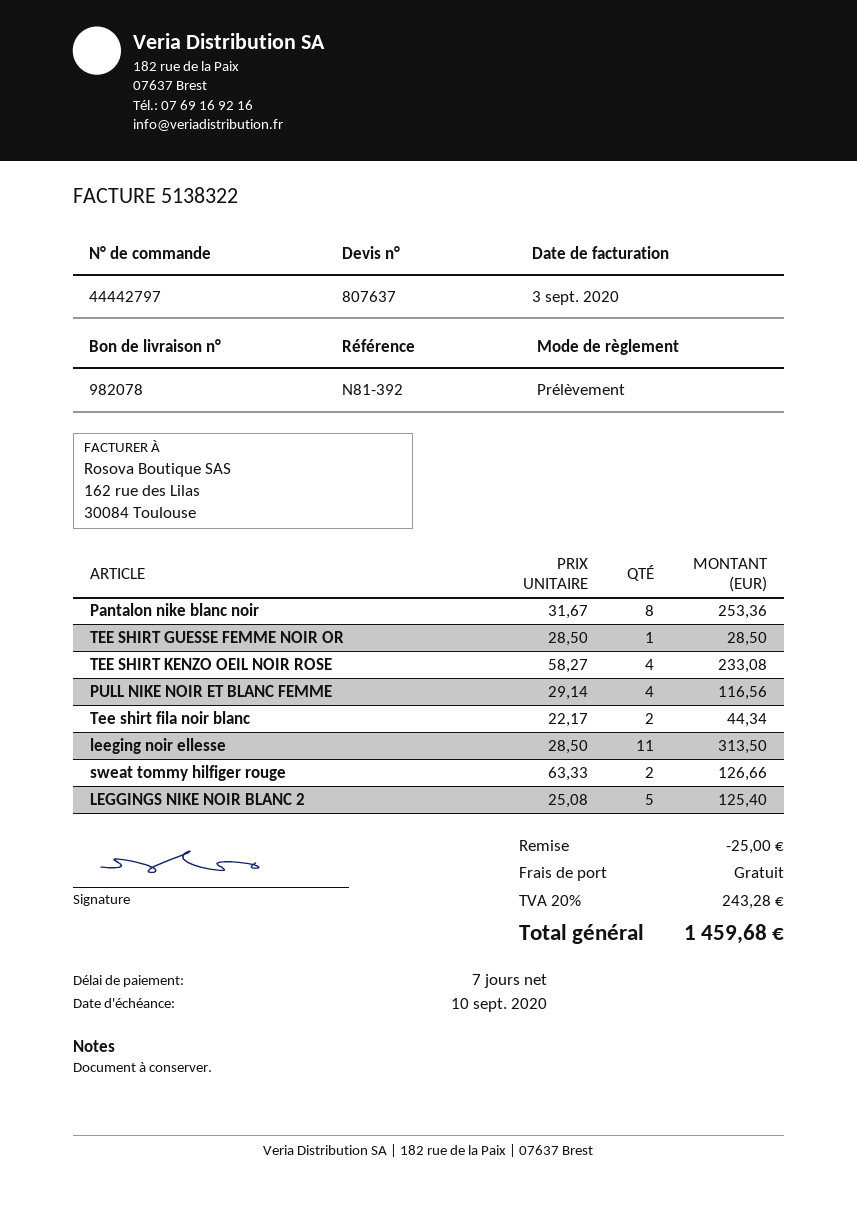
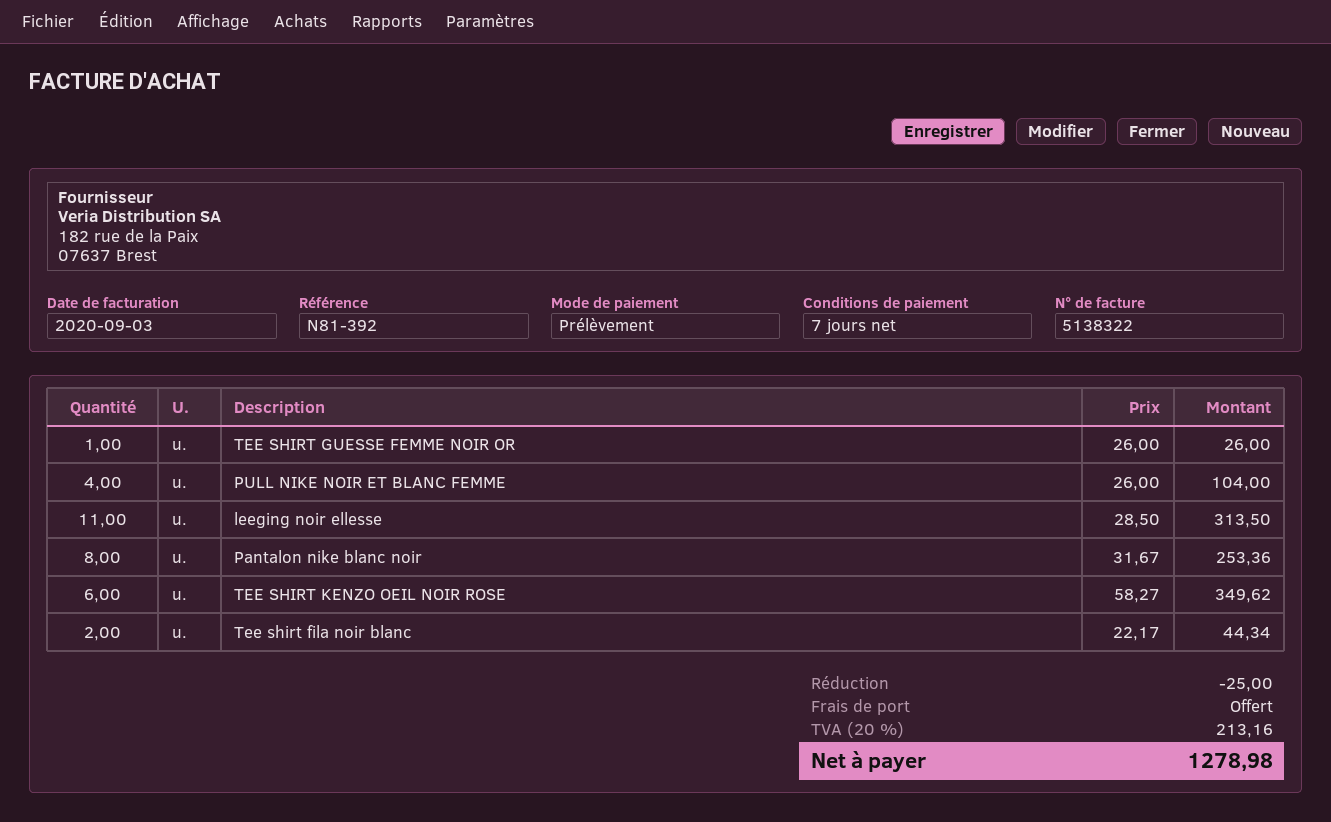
TEE SHIRT GUESSE FEMME NOIR OR: 1 x 28.50 = 28.50 -> 1 x 26.00 = 26.00
TEE SHIRT KENZO OEIL NOIR ROSE: 4 x 58.27 = 233.08 -> 6 x 58.27 = 349.62
PULL NIKE NOIR ET BLANC FEMME: 4 x 29.14 = 116.56 -> 4 x 26.00 = 104.00
sweat tommy hilfiger rouge: 2 x 63.33 = 126.66 -> none
LEGGINGS NIKE NOIR BLANC 2: 5 x 25.08 = 125.40 -> none
tax: 20% = 243.28 -> 20% = 213.16
total: 1459.68 -> 1278.98

